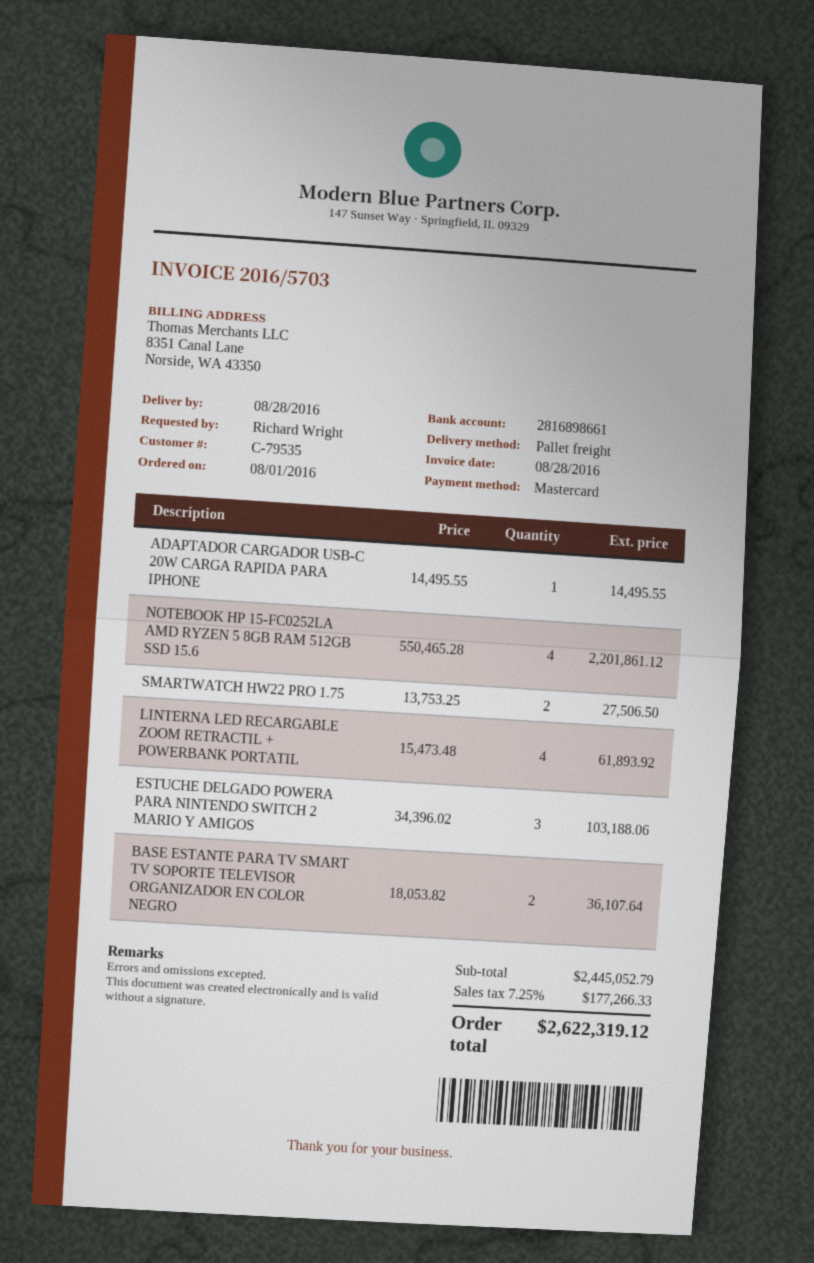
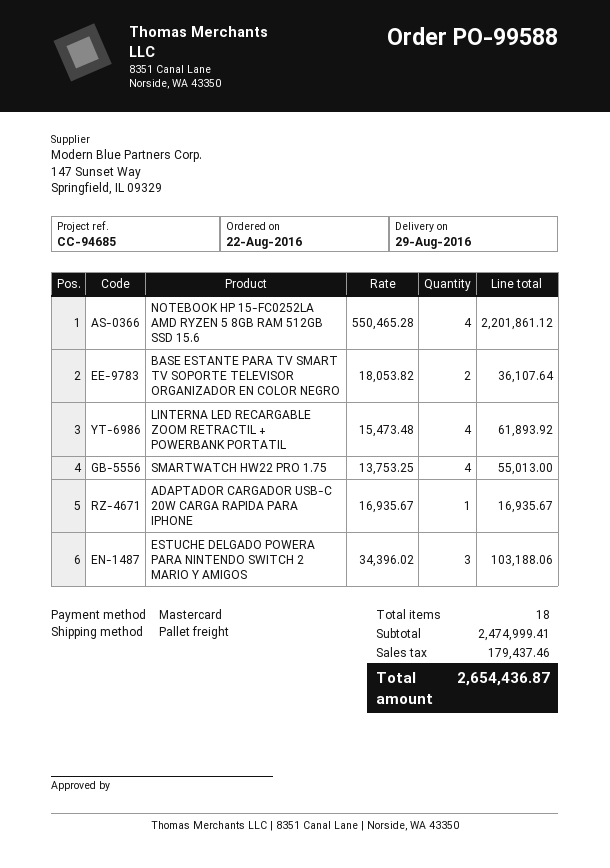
order date: 2016-08-01 -> 2016-08-22
delivery date: 2016-08-28 -> 2016-08-29
ADAPTADOR CARGADOR USB-C 20W CARGA RAPIDA PARA IPHONE: 1 x 14495.55 = 14495.55 -> 1 x 16935.67 = 16935.67
SMARTWATCH HW22 PRO 1.75: 2 x 13753.25 = 27506.50 -> 4 x 13753.25 = 55013.00
subtotal: 2445052.79 -> 2474999.41
tax: 177266.33 -> 179437.46
total: 2622319.12 -> 2654436.87

